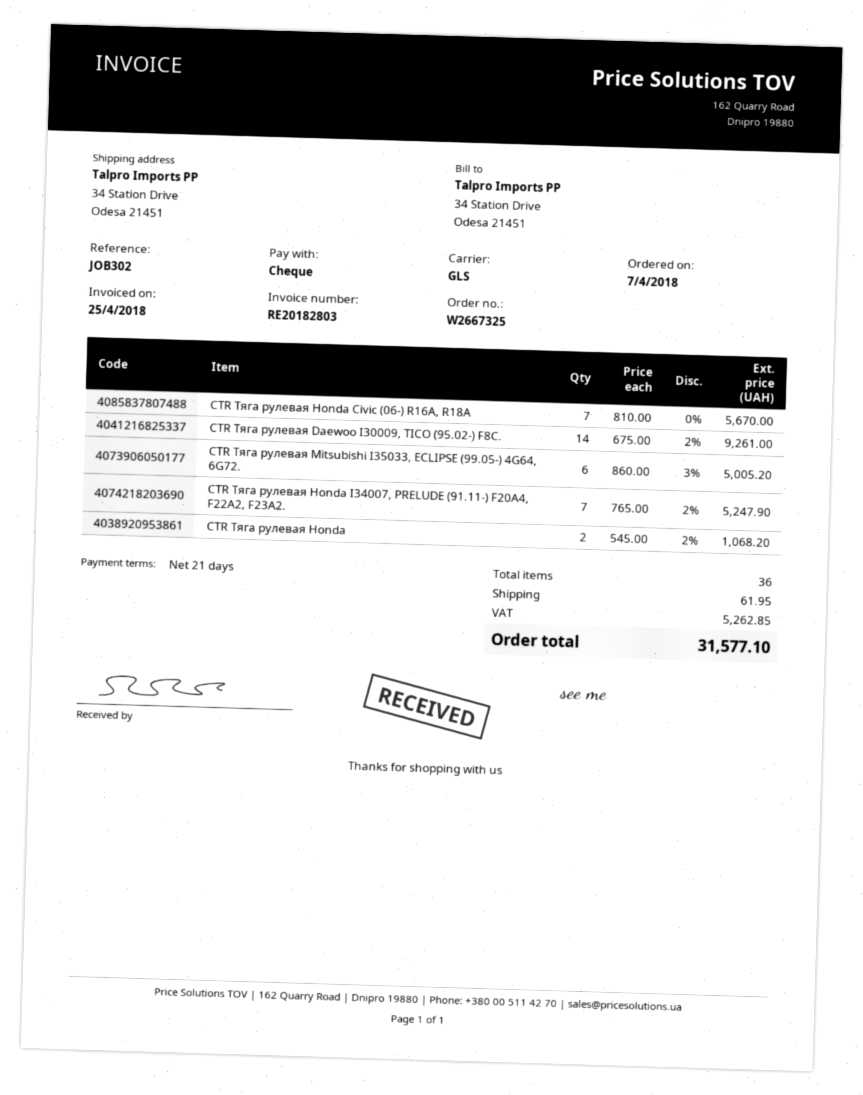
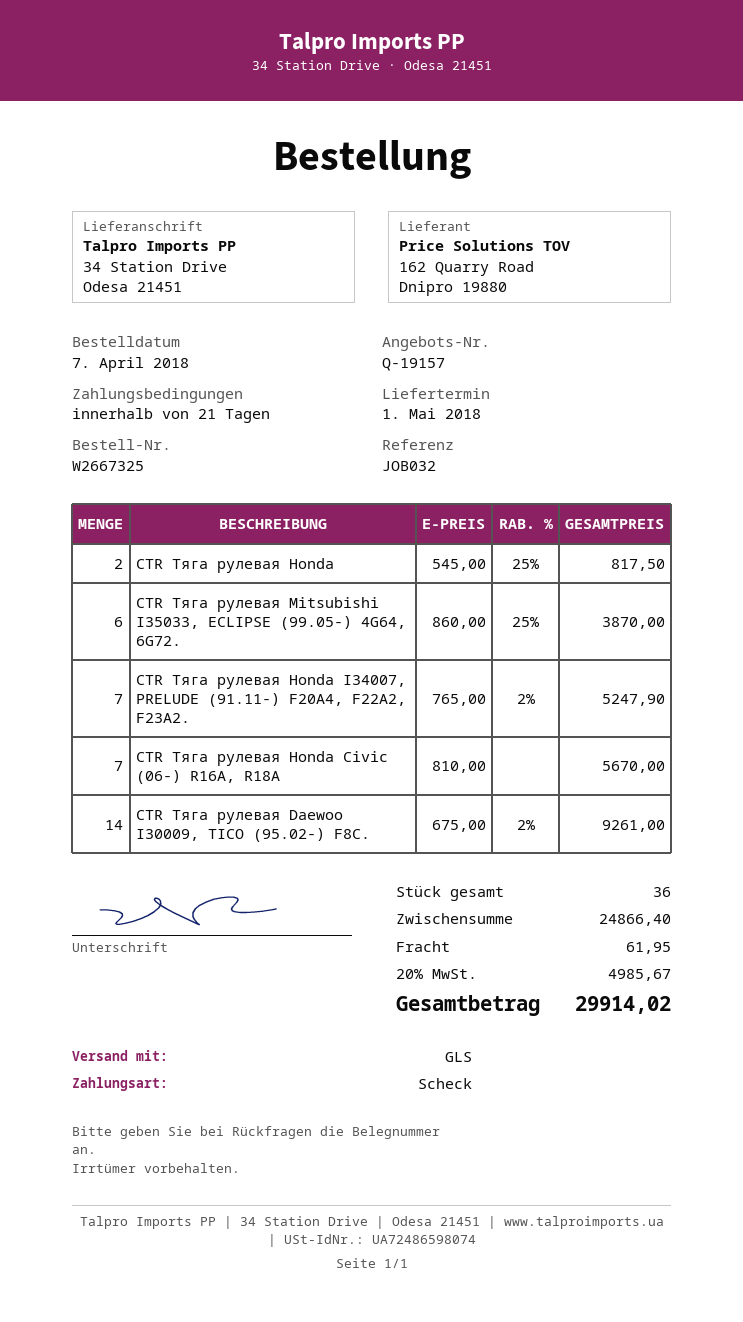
reference: JOB302 -> JOB032
CTR Тяга рулевая Mitsubishi I35033, ECLIPSE (99.05-) 4G64, 6G72.: 6 x 860.00 - 3% = 5005.20 -> 6 x 860.00 - 25% = 3870.00
CTR Тяга рулевая Honda: 2 x 545.00 - 2% = 1068.20 -> 2 x 545.00 - 25% = 817.50
tax: 5262.85 -> 4985.67
total: 31577.10 -> 29914.02

